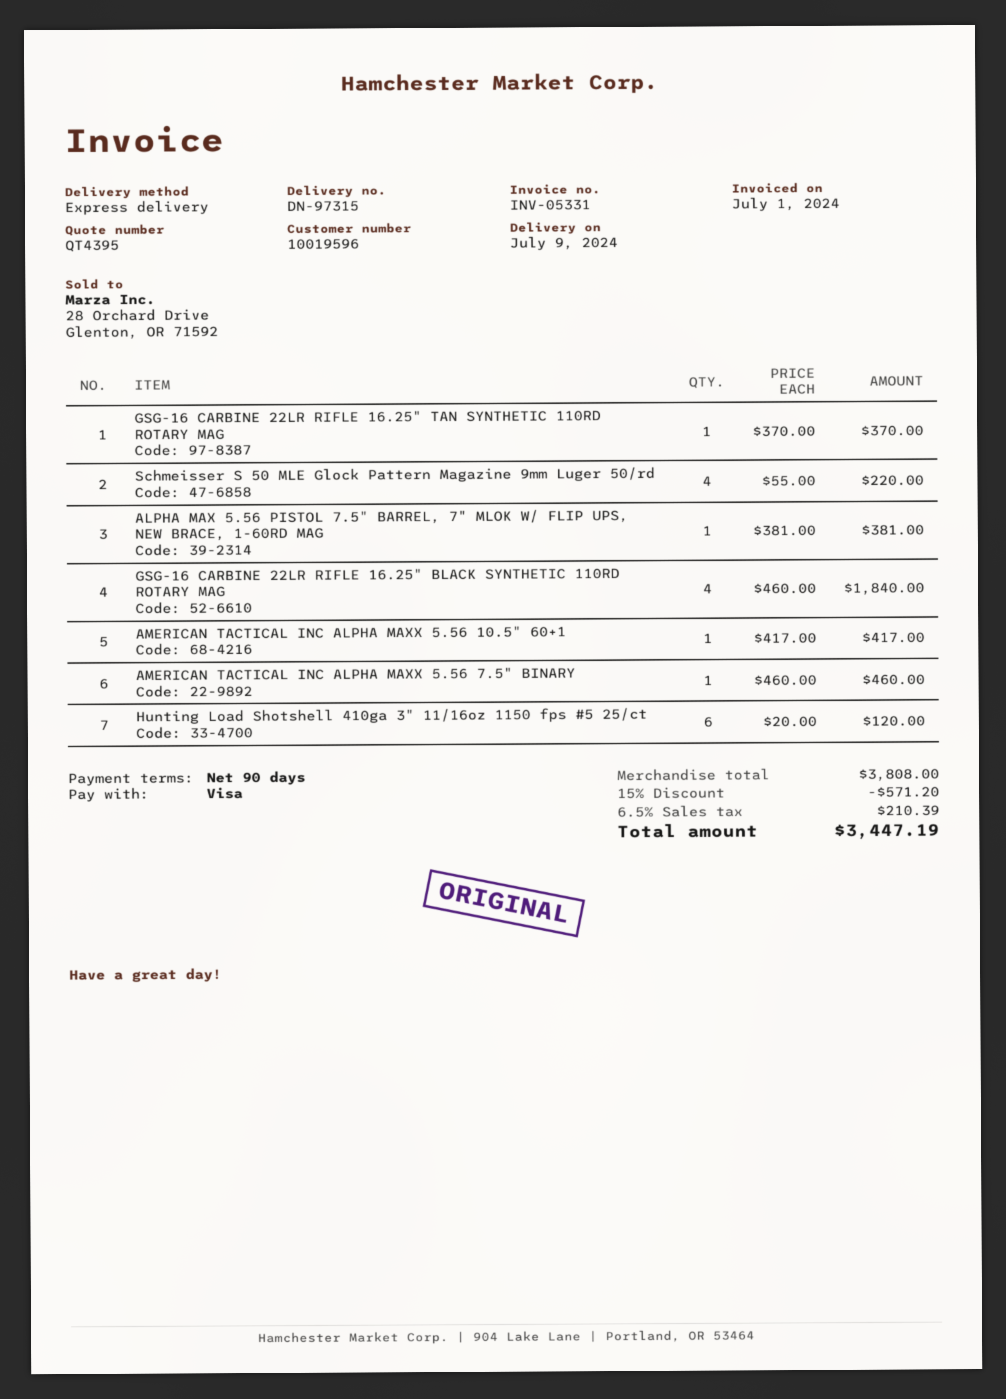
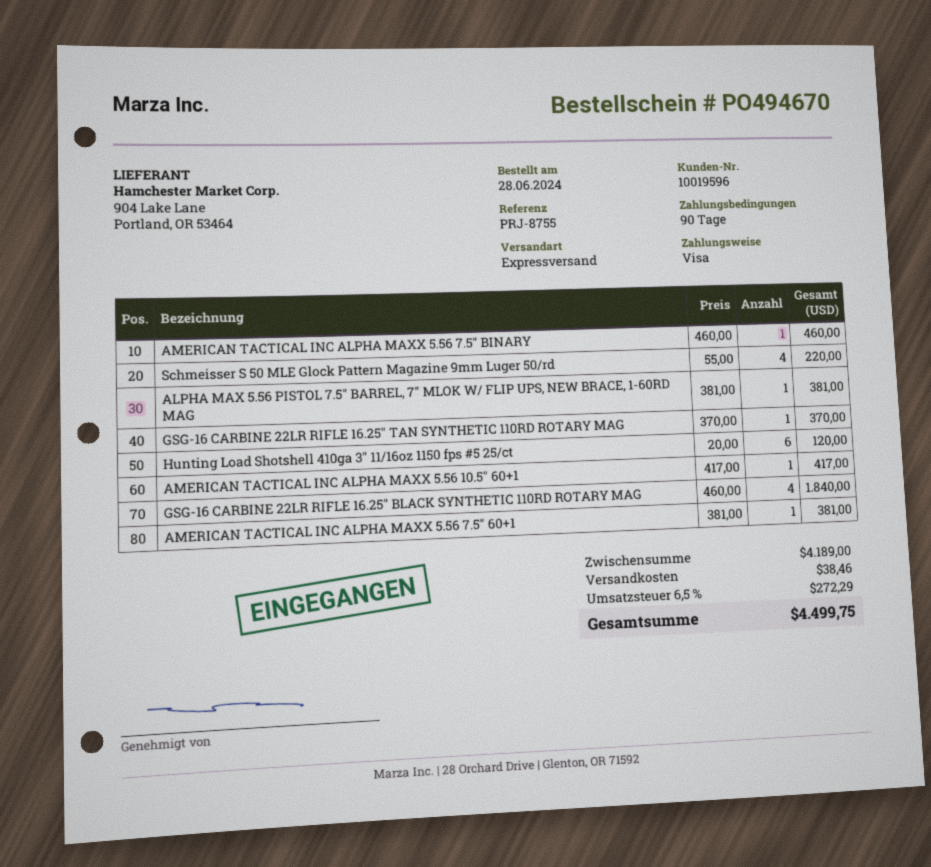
AMERICAN TACTICAL INC ALPHA MAXX 5.56 7.5" 60+1: none -> 1 x 381.00 = 381.00
subtotal: 3808.00 -> 4189.00
discount: 15% = 571.20 -> none
shipping: none -> 38.46
tax: 6.5% = 210.39 -> 6.5% = 272.29
total: 3447.19 -> 4499.75

